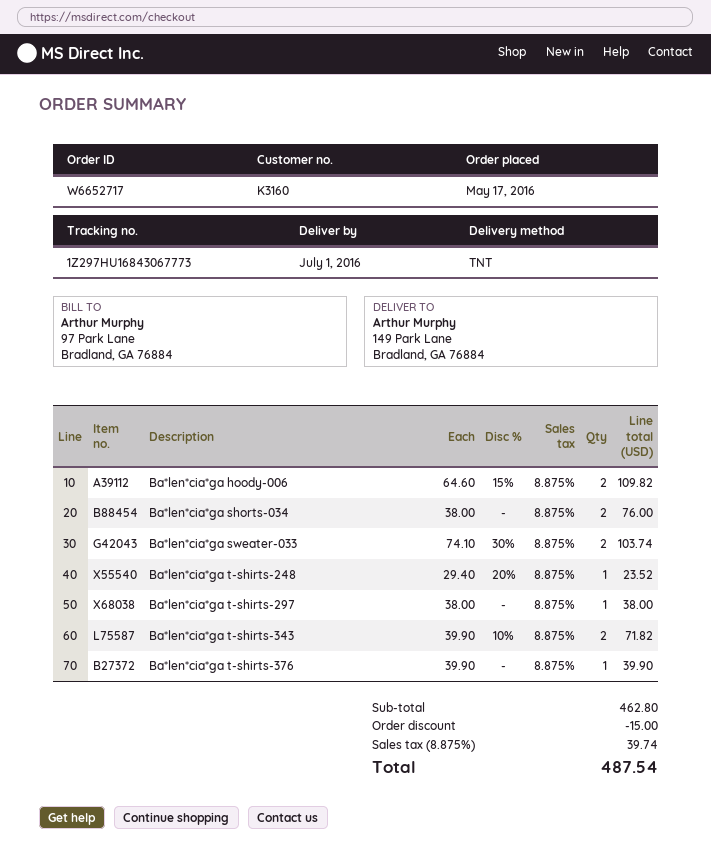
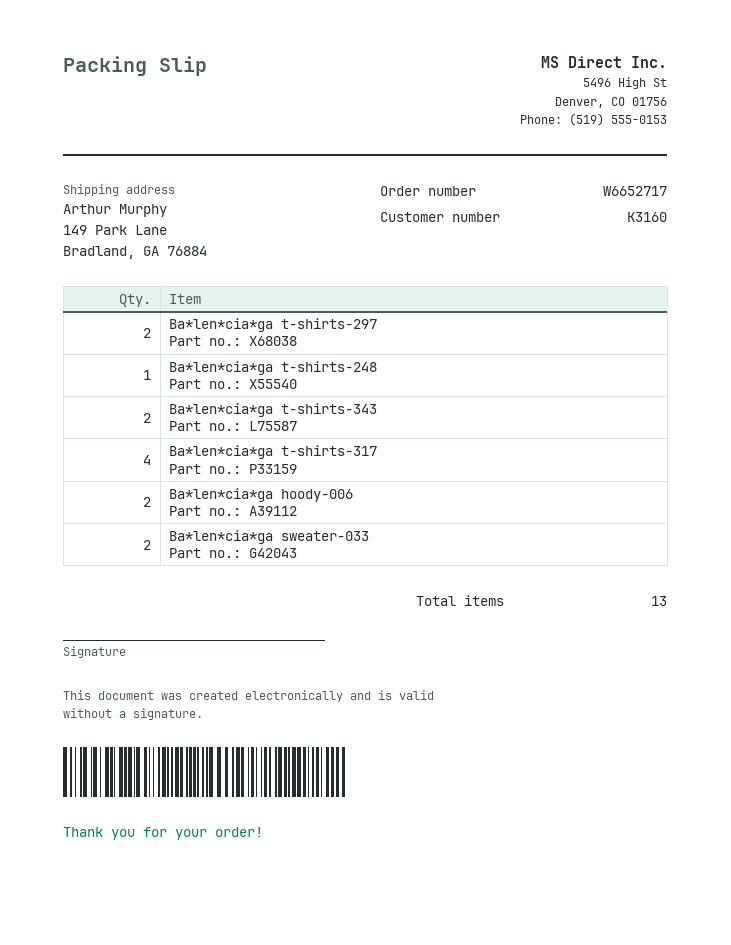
Ba*len*cia*ga shorts-034: 2 -> none
Ba*len*cia*ga t-shirts-297: 1 -> 2
Ba*len*cia*ga t-shirts-376: 1 -> none
Ba*len*cia*ga t-shirts-317: none -> 4

